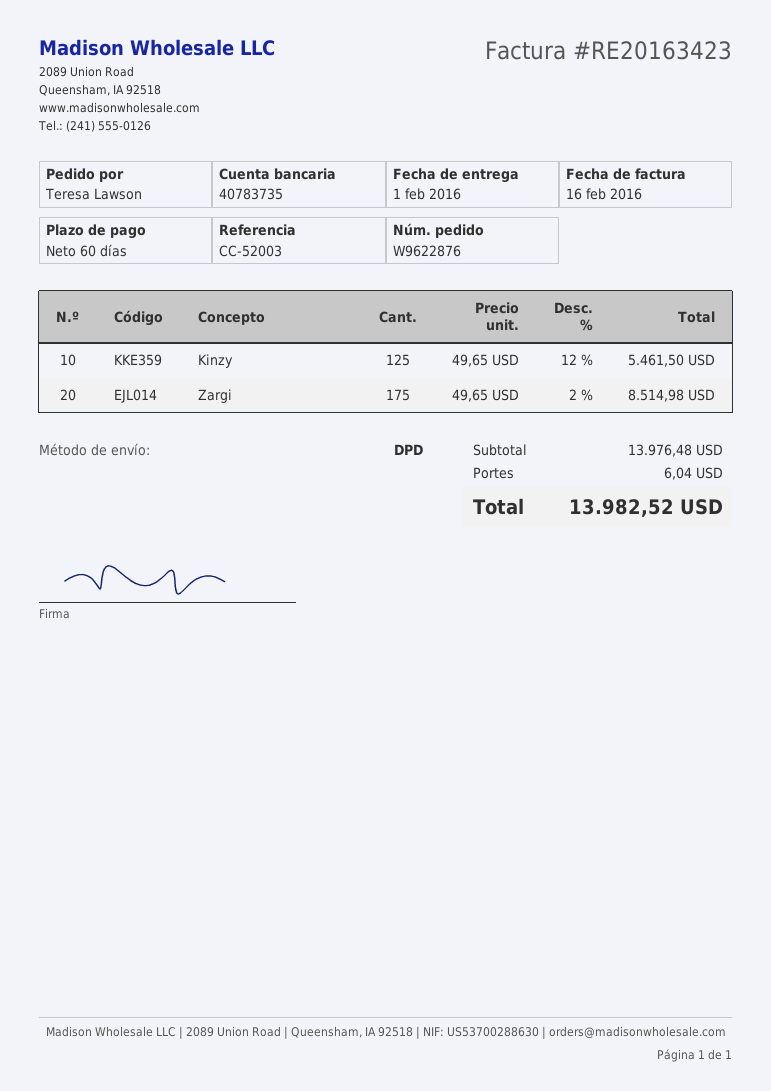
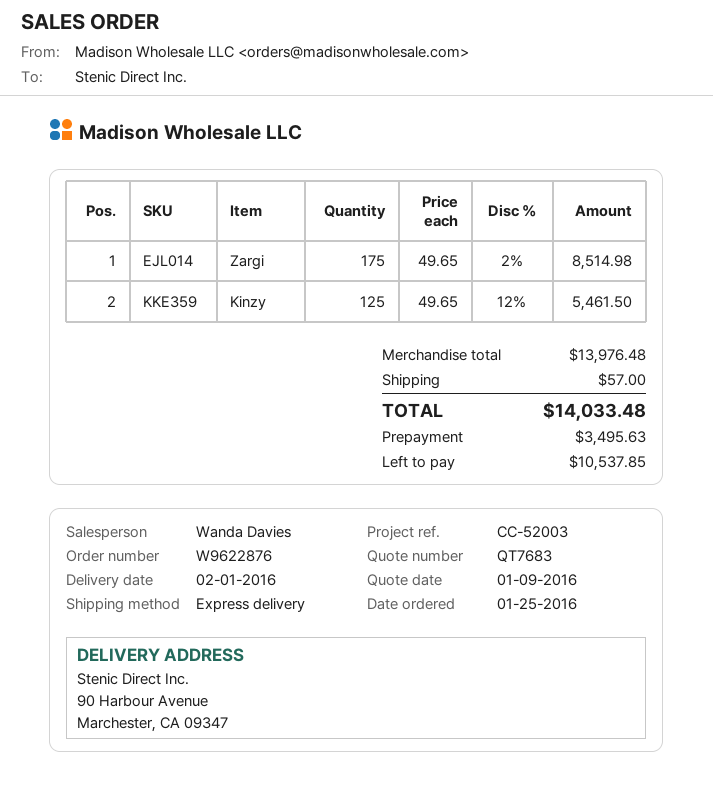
shipping method: DPD -> express
shipping: 6.04 -> 57.00
total: 13982.52 -> 14033.48

